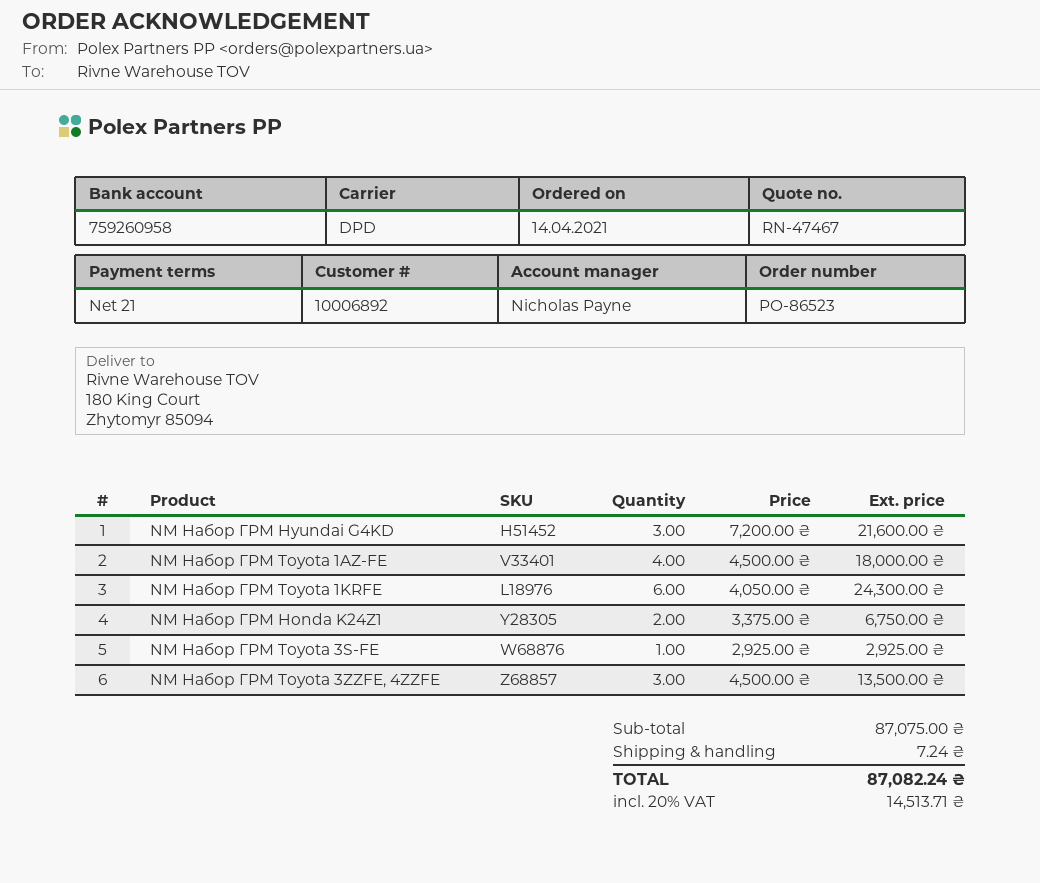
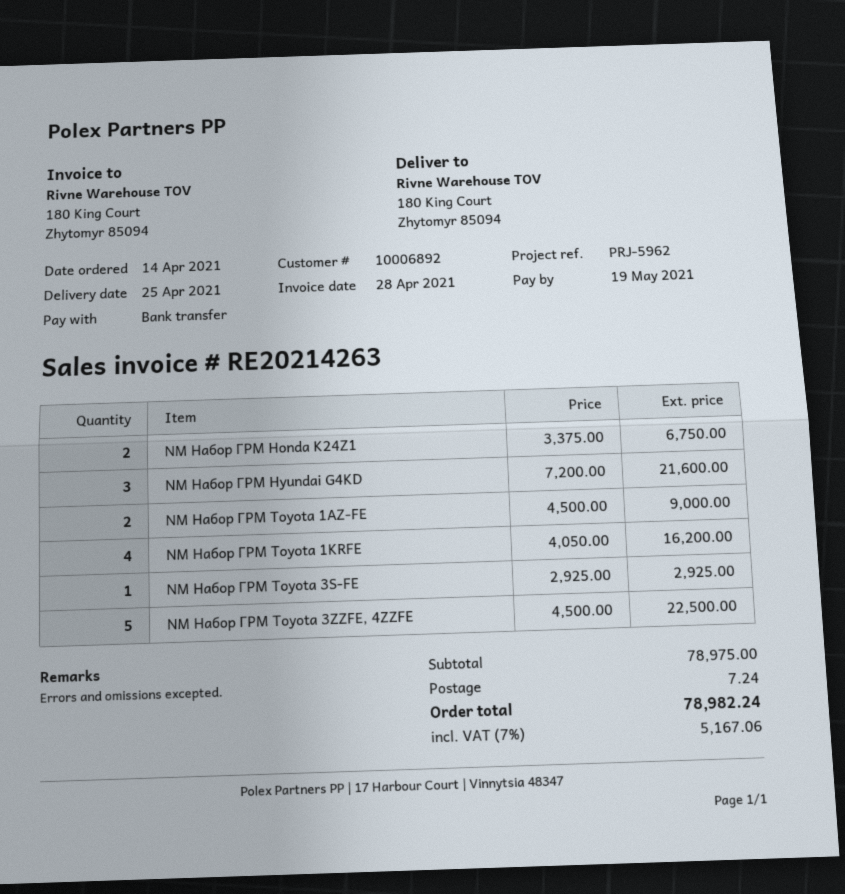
NM Набор ГРМ Toyota 1AZ-FE: 4 x 4500.00 = 18000.00 -> 2 x 4500.00 = 9000.00
NM Набор ГРМ Toyota 1KRFE: 6 x 4050.00 = 24300.00 -> 4 x 4050.00 = 16200.00
NM Набор ГРМ Toyota 3ZZFE, 4ZZFE: 3 x 4500.00 = 13500.00 -> 5 x 4500.00 = 22500.00
subtotal: 87075.00 -> 78975.00
tax: 20% = 14513.71 -> 7% = 5167.06
total: 87082.24 -> 78982.24

